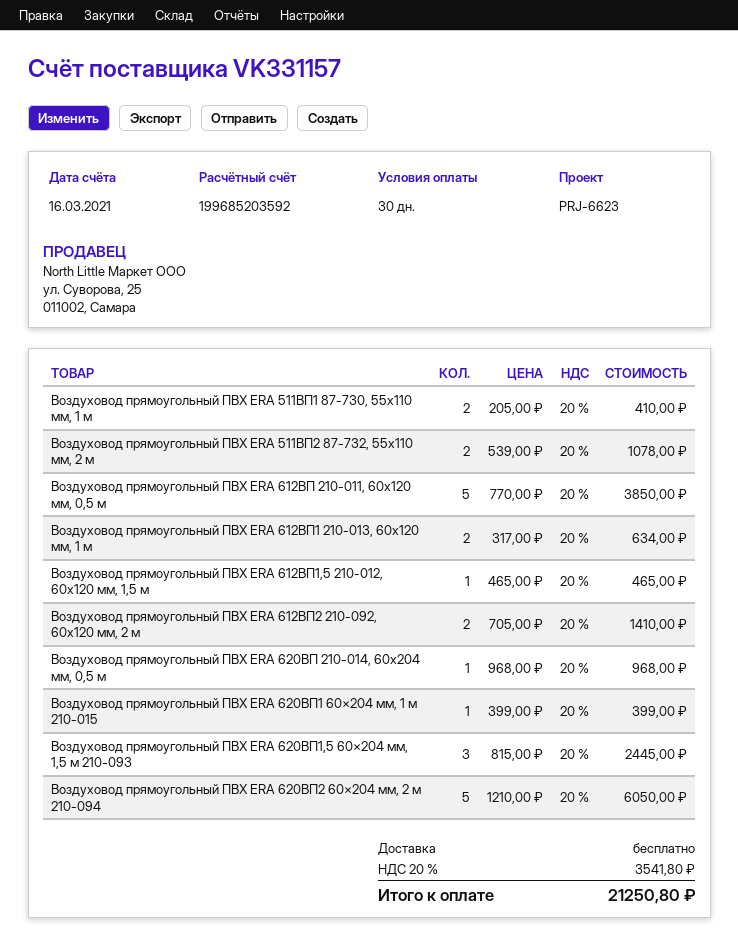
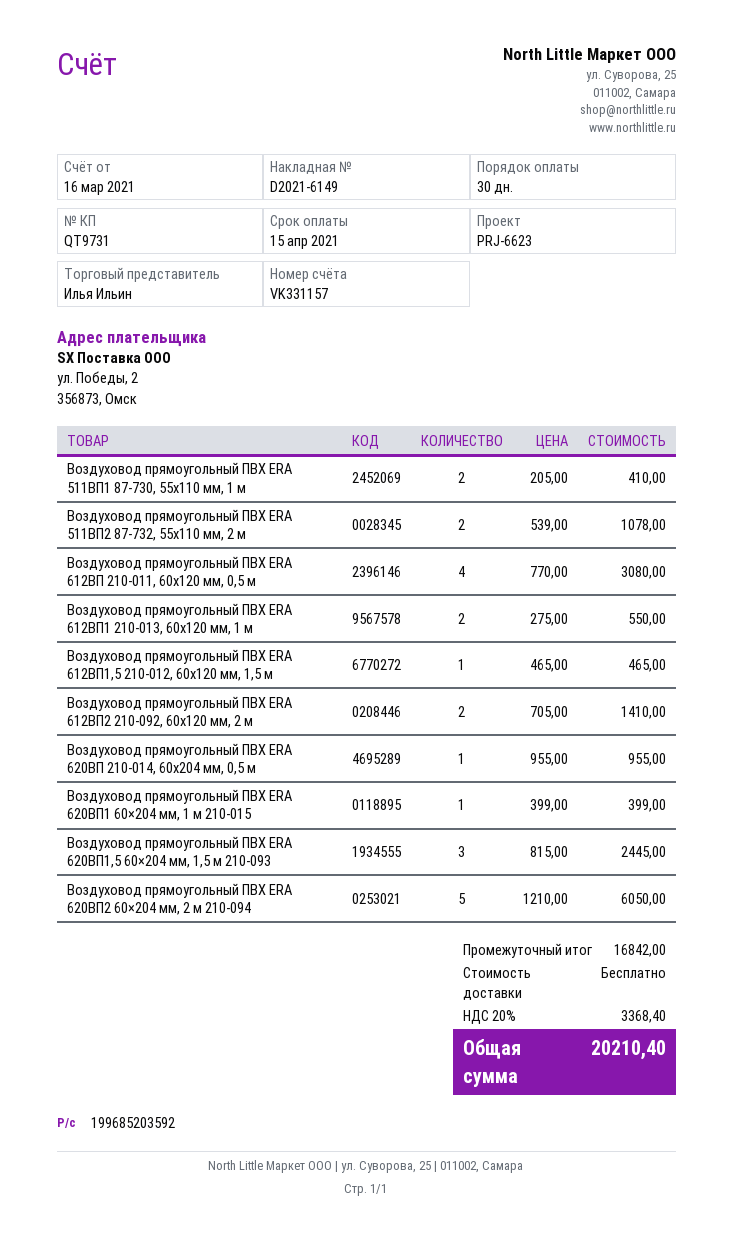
Воздуховод прямоугольный ПВХ ERA 612ВП 210-011, 60х120 мм, 0,5 м: 5 x 770.00 = 3850.00 -> 4 x 770.00 = 3080.00
Воздуховод прямоугольный ПВХ ERA 612ВП1 210-013, 60х120 мм, 1 м: 2 x 317.00 = 634.00 -> 2 x 275.00 = 550.00
Воздуховод прямоугольный ПВХ ERA 620ВП 210-014, 60х204 мм, 0,5 м: 1 x 968.00 = 968.00 -> 1 x 955.00 = 955.00
tax: 20% = 3541.80 -> 20% = 3368.40
total: 21250.80 -> 20210.40

